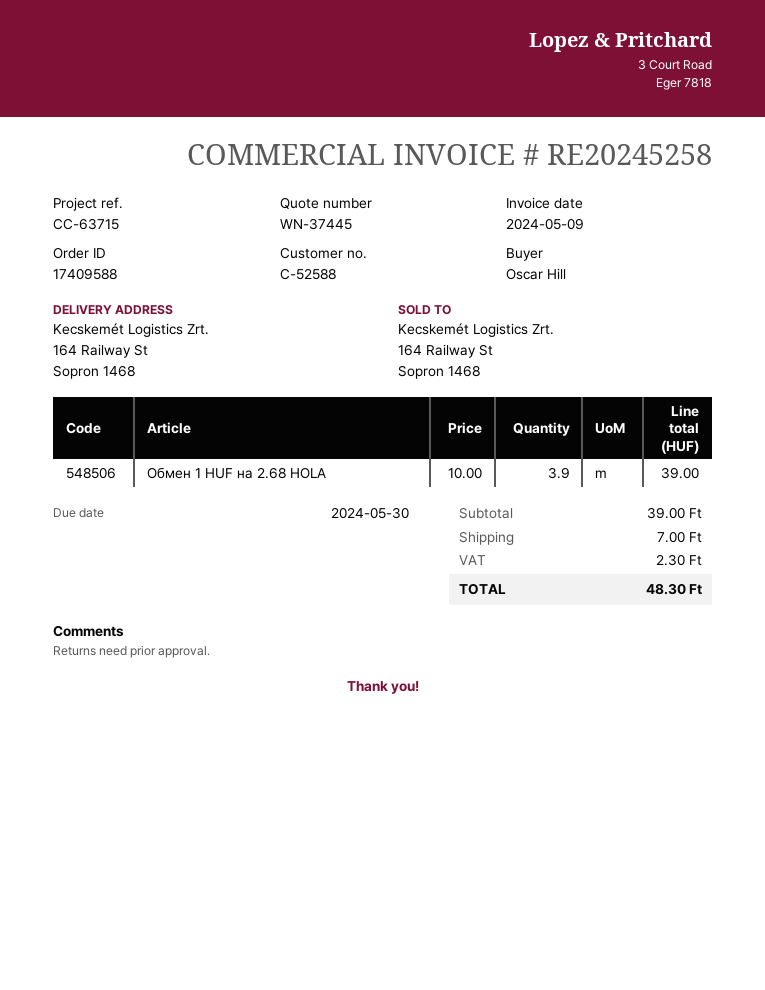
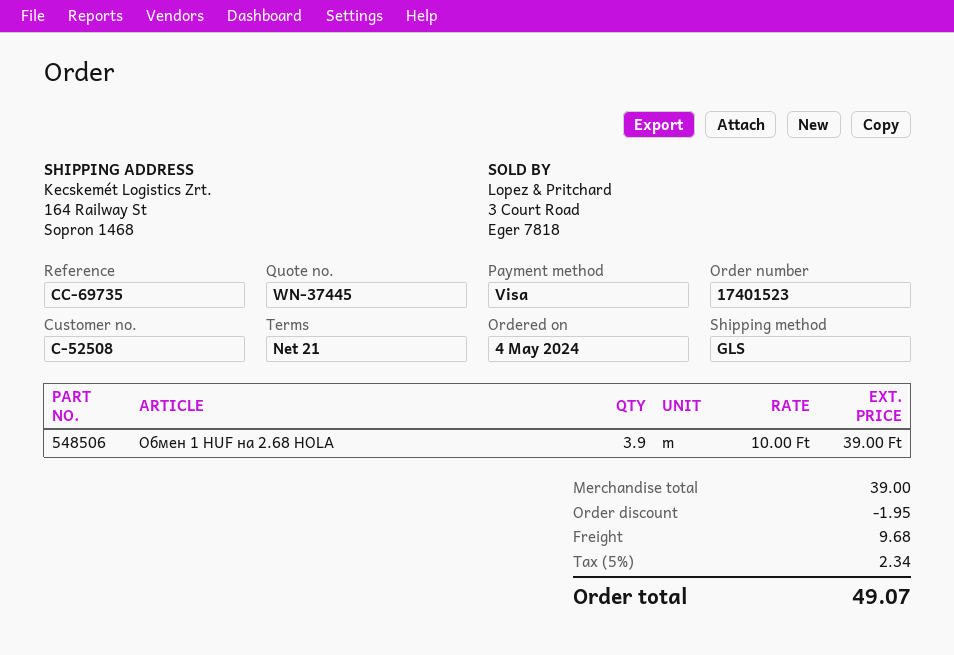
order number: 17409588 -> 17401523
customer number: C-52588 -> C-52508
reference: CC-63715 -> CC-69735
discount: none -> 1.95
shipping: 7.00 -> 9.68
tax: 2.30 -> 2.34
total: 48.30 -> 49.07

